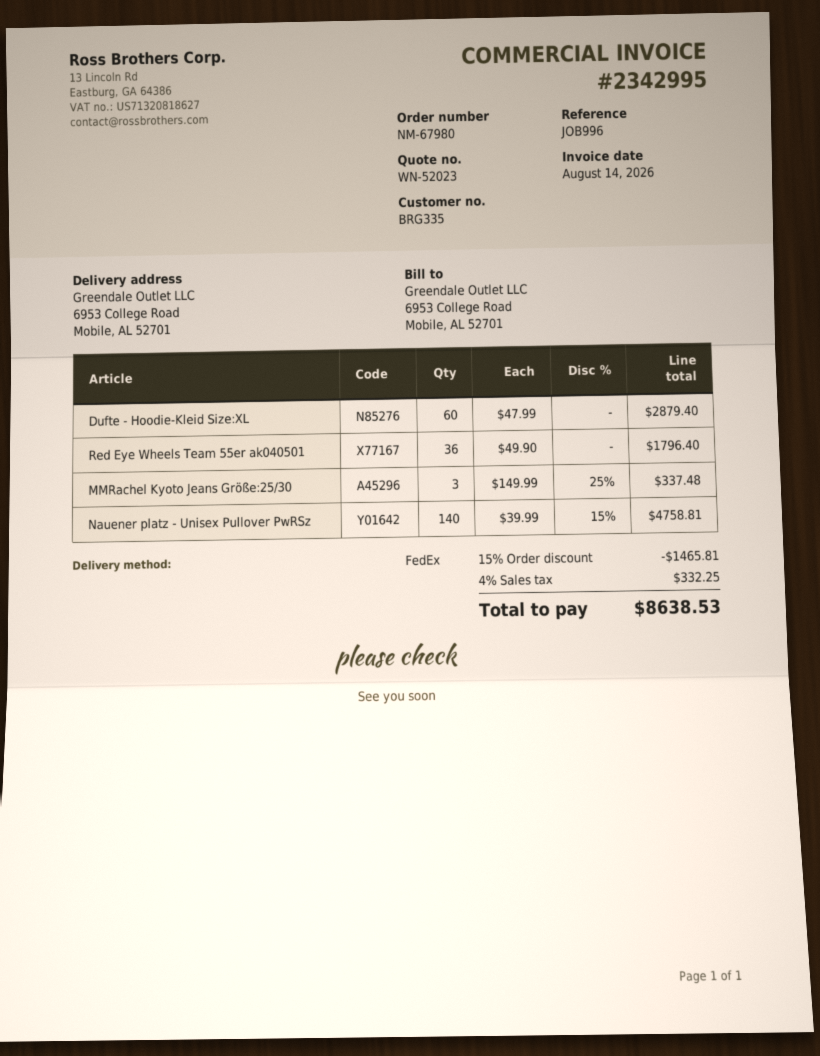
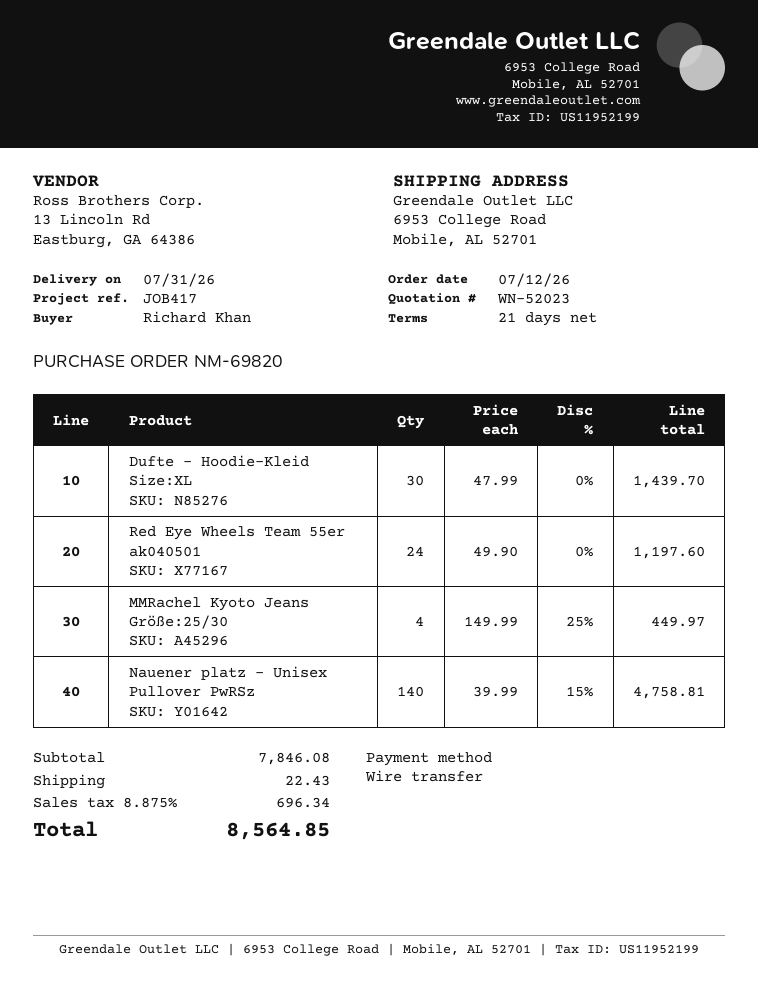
order number: NM-67980 -> NM-69820
reference: JOB996 -> JOB417
Dufte - Hoodie-Kleid Size:XL: 60 x 47.99 = 2879.40 -> 30 x 47.99 = 1439.70
Red Eye Wheels Team 55er ak040501: 36 x 49.90 = 1796.40 -> 24 x 49.90 = 1197.60
MMRachel Kyoto Jeans Größe:25/30: 3 x 149.99 - 25% = 337.48 -> 4 x 149.99 - 25% = 449.97
discount: 15% = 1465.81 -> none
shipping: none -> 22.43
tax: 4% = 332.25 -> 8.875% = 696.34
total: 8638.53 -> 8564.85

